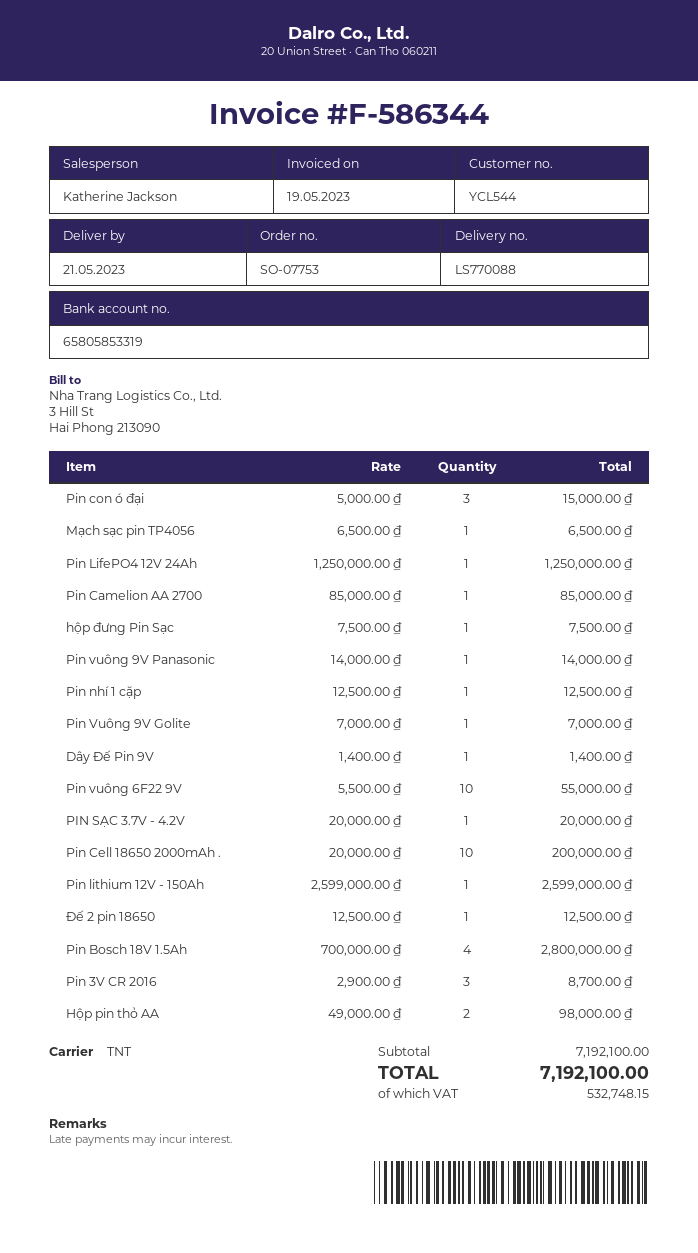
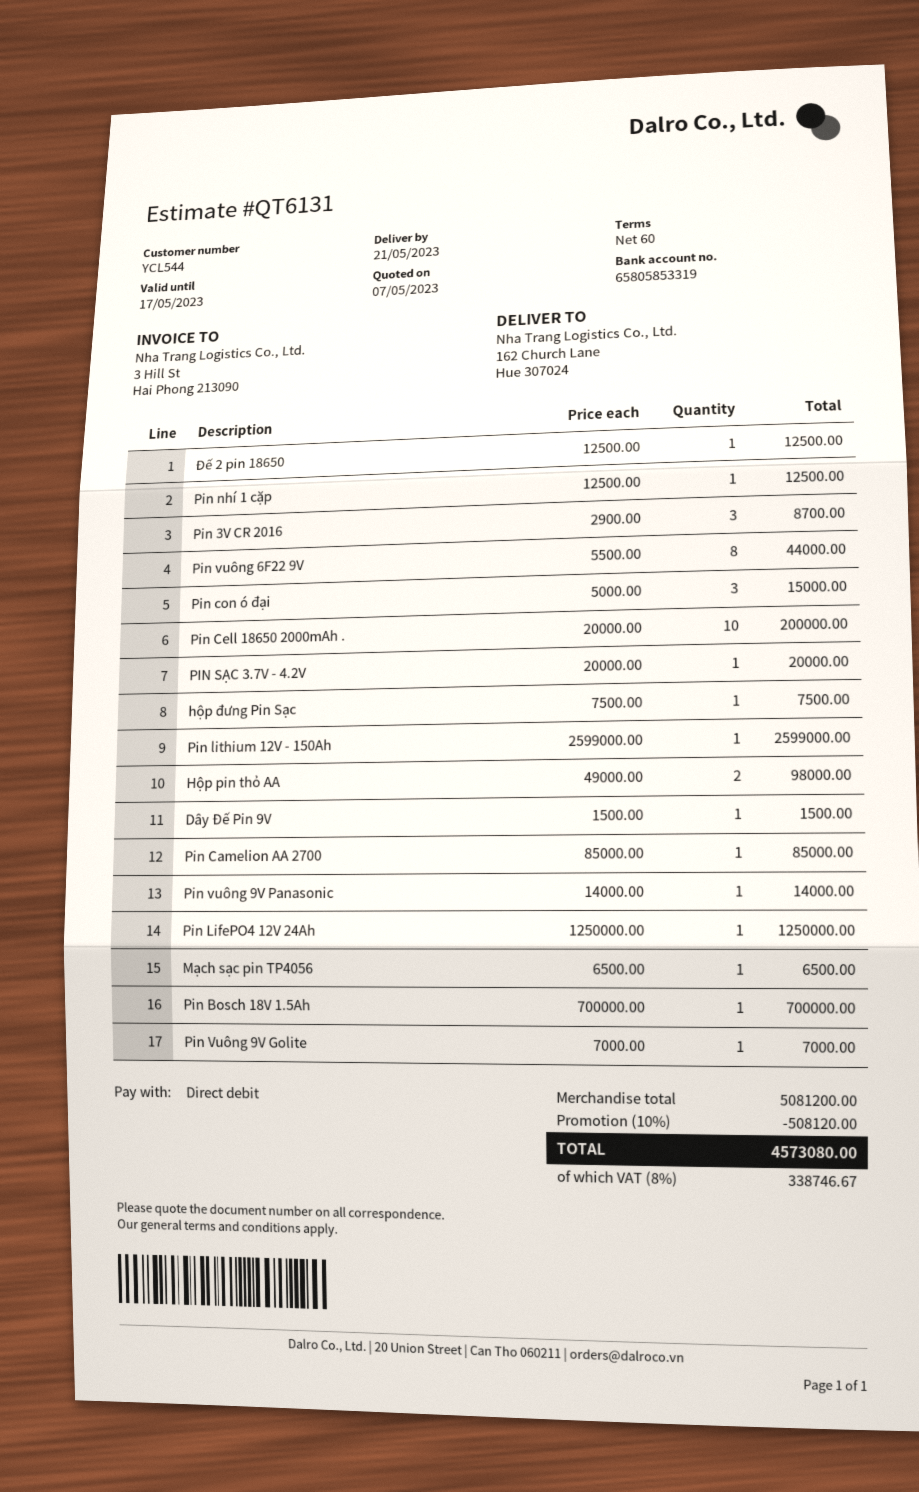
Dây Đế Pin 9V: 1 x 1400.00 = 1400.00 -> 1 x 1500.00 = 1500.00
Pin vuông 6F22 9V: 10 x 5500.00 = 55000.00 -> 8 x 5500.00 = 44000.00
Pin Bosch 18V 1.5Ah: 4 x 700000.00 = 2800000.00 -> 1 x 700000.00 = 700000.00
subtotal: 7192100.00 -> 5081200.00
discount: none -> 10% = 508120.00
tax: 532748.15 -> 338746.67
total: 7192100.00 -> 4573080.00

